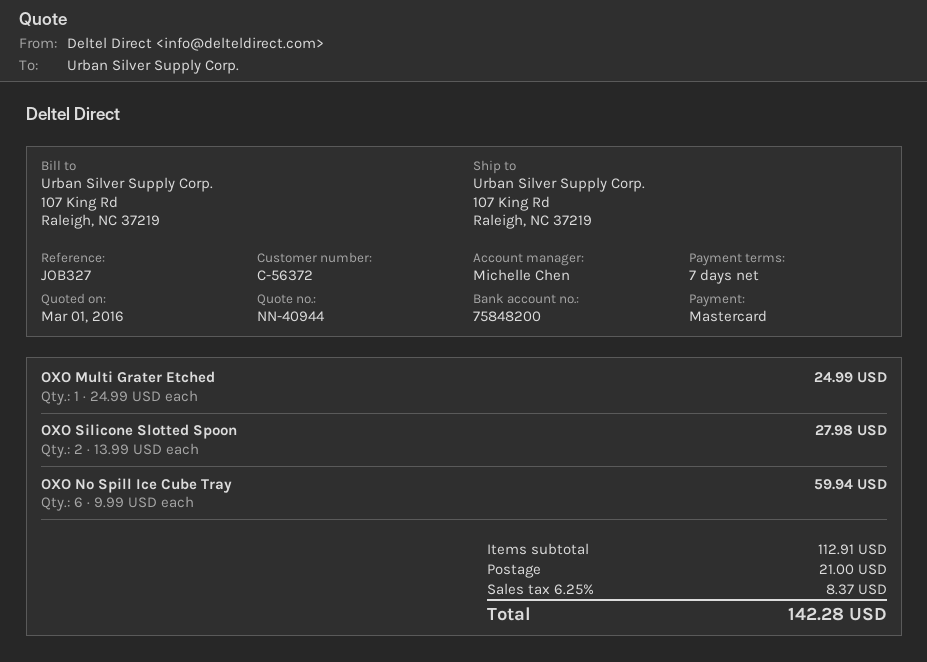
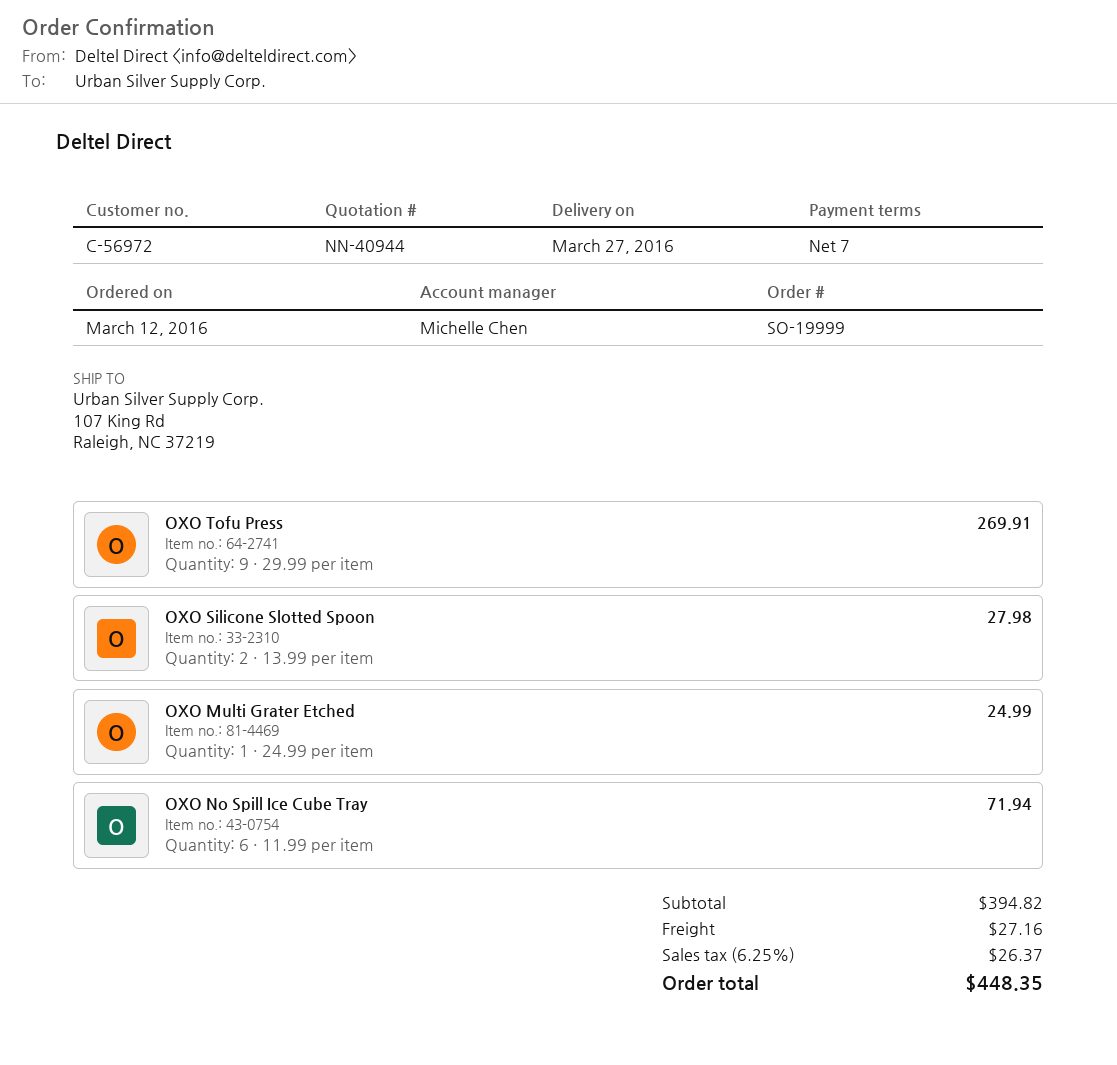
customer number: C-56372 -> C-56972
OXO No Spill Ice Cube Tray: 6 x 9.99 = 59.94 -> 6 x 11.99 = 71.94
OXO Tofu Press: none -> 9 x 29.99 = 269.91
subtotal: 112.91 -> 394.82
shipping: 21.00 -> 27.16
tax: 6.25% = 8.37 -> 6.25% = 26.37
total: 142.28 -> 448.35

